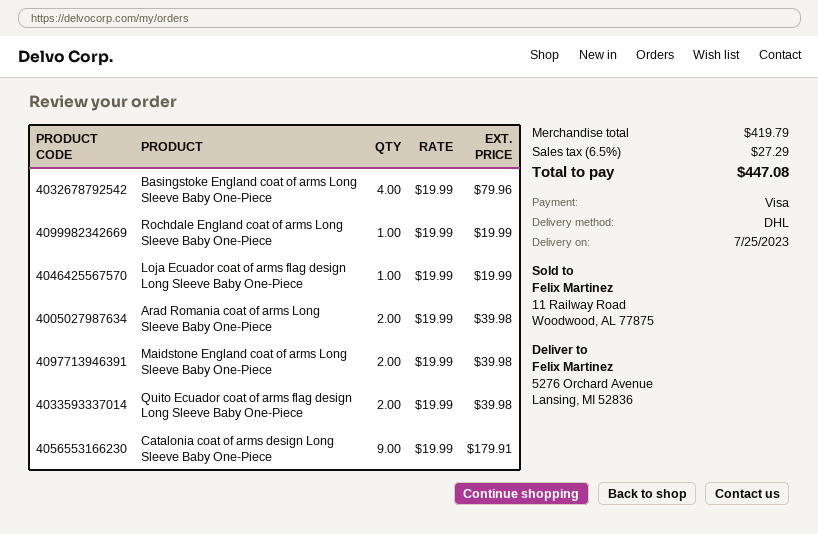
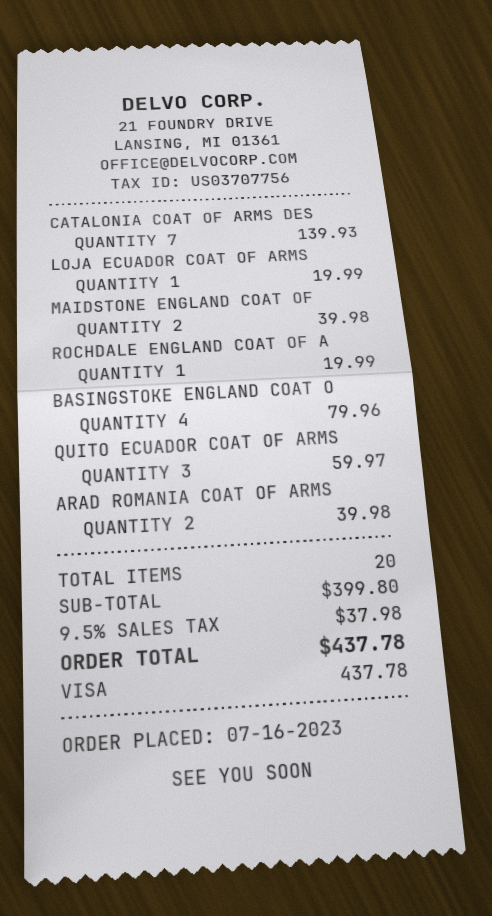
Quito Ecuador coat of arms flag design Long Sleeve Baby One-Piece: 2 for 39.98 -> 3 for 59.97
Catalonia coat of arms design Long Sleeve Baby One-Piece: 9 for 179.91 -> 7 for 139.93
subtotal: 419.79 -> 399.80
tax: 6.5% = 27.29 -> 9.5% = 37.98
total: 447.08 -> 437.78

